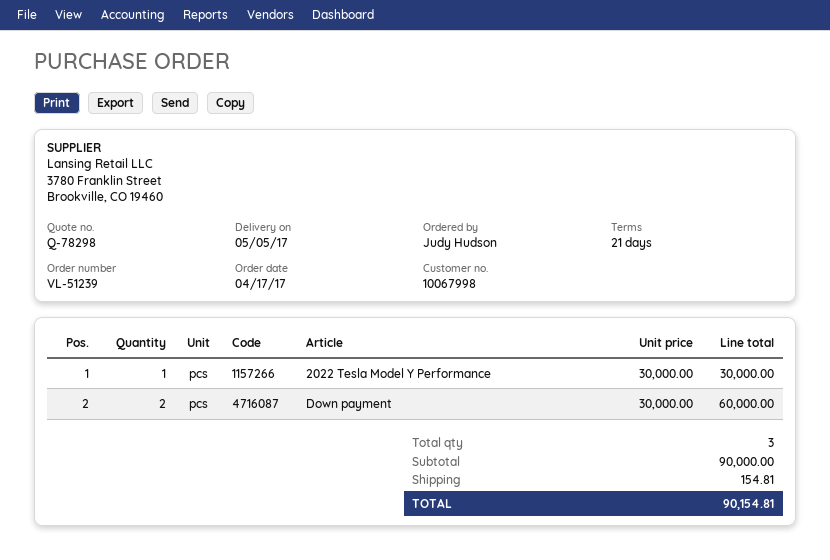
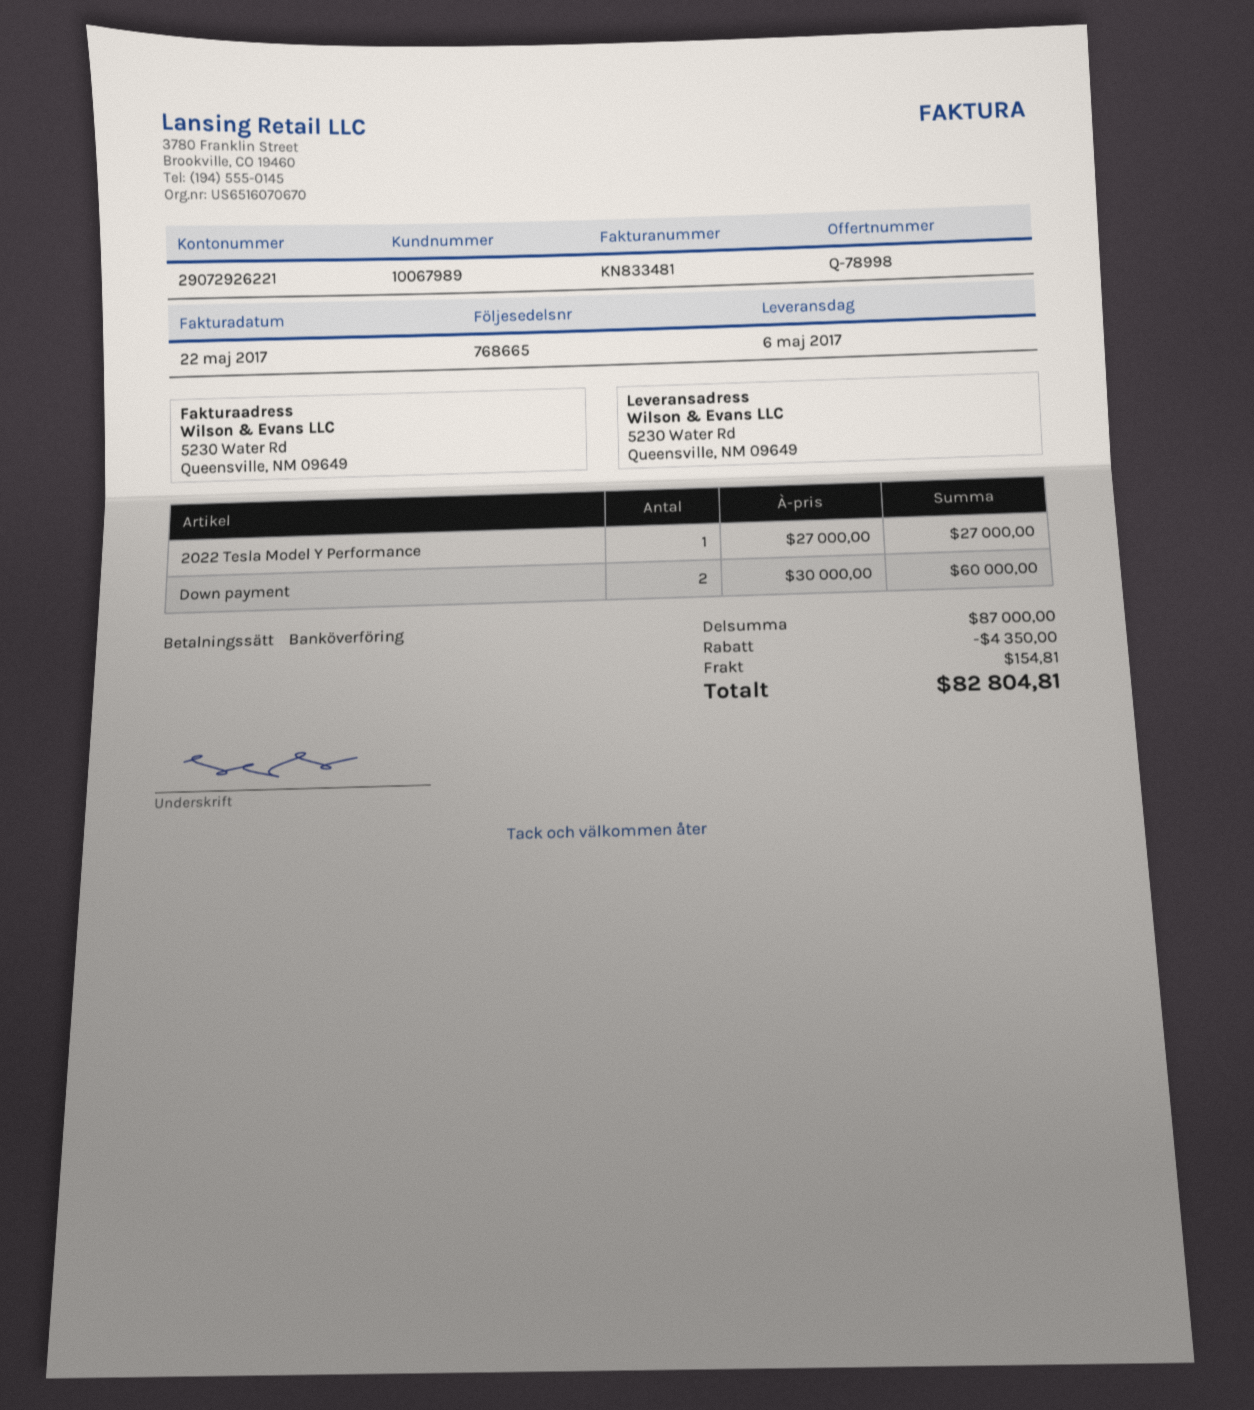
quote number: Q-78298 -> Q-78998
delivery date: 2017-05-05 -> 2017-05-06
customer number: 10067998 -> 10067989
2022 Tesla Model Y Performance: 1 x 30000.00 = 30000.00 -> 1 x 27000.00 = 27000.00
subtotal: 90000.00 -> 87000.00
discount: none -> 4350.00
total: 90154.81 -> 82804.81

